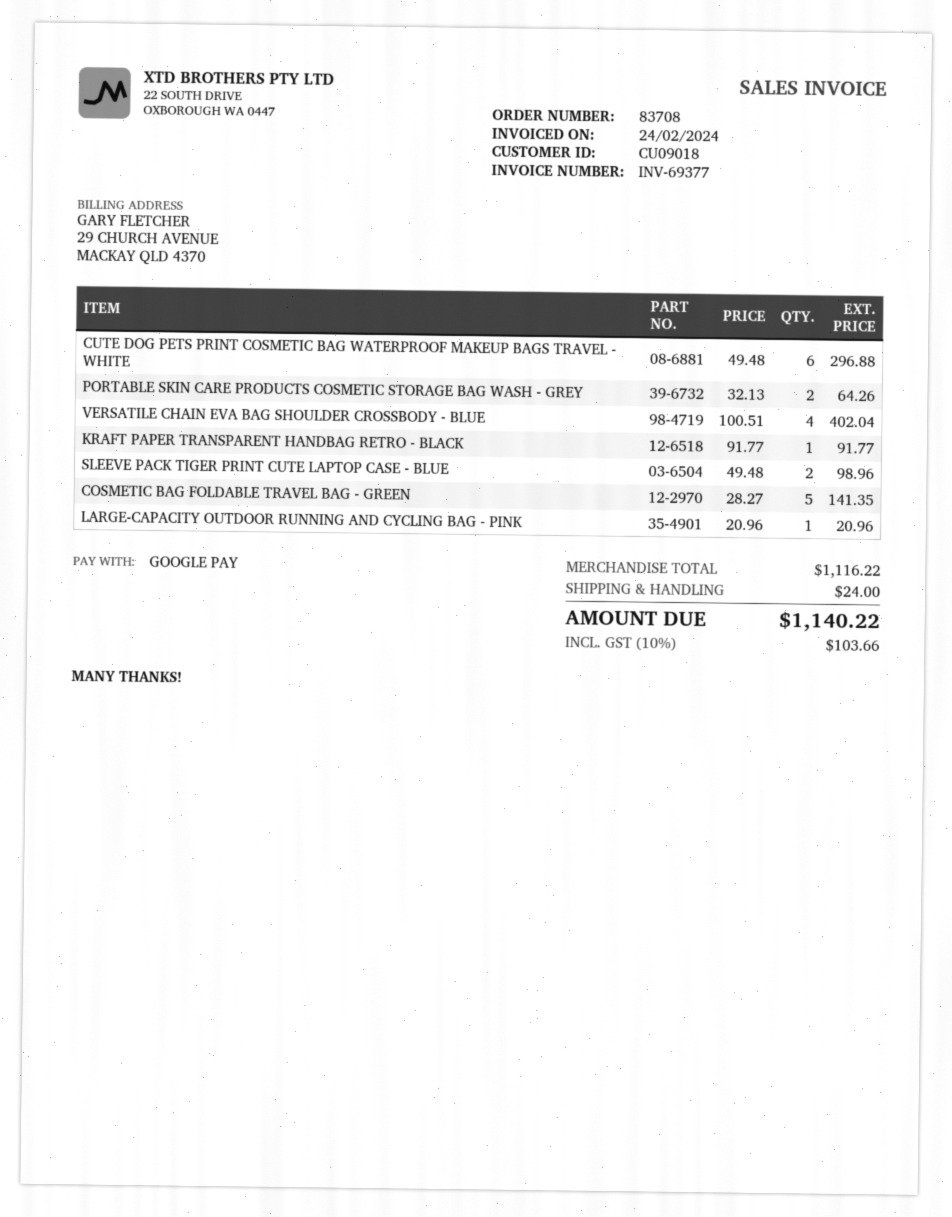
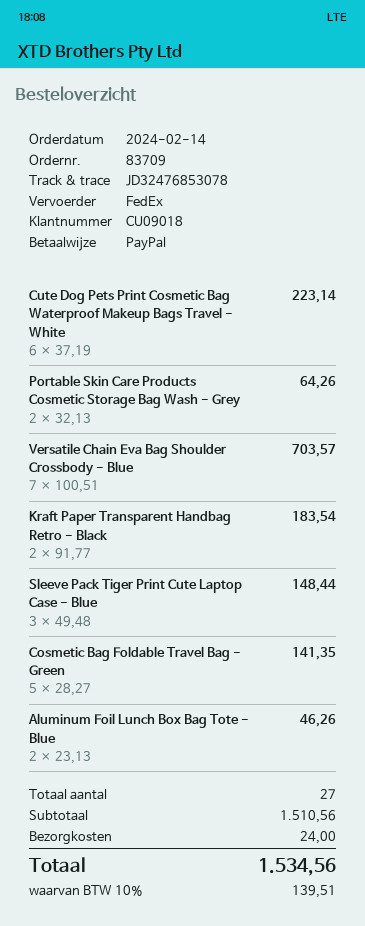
order number: 83708 -> 83709
payment method: Google Pay -> PayPal
CUTE DOG PETS PRINT COSMETIC BAG WATERPROOF MAKEUP BAGS TRAVEL - WHITE: 6 x 49.48 = 296.88 -> 6 x 37.19 = 223.14
VERSATILE CHAIN EVA BAG SHOULDER CROSSBODY - BLUE: 4 x 100.51 = 402.04 -> 7 x 100.51 = 703.57
KRAFT PAPER TRANSPARENT HANDBAG RETRO - BLACK: 1 x 91.77 = 91.77 -> 2 x 91.77 = 183.54
SLEEVE PACK TIGER PRINT CUTE LAPTOP CASE - BLUE: 2 x 49.48 = 98.96 -> 3 x 49.48 = 148.44
LARGE-CAPACITY OUTDOOR RUNNING AND CYCLING BAG - PINK: 1 x 20.96 = 20.96 -> none
Aluminum Foil Lunch Box Bag Tote - Blue: none -> 2 x 23.13 = 46.26
subtotal: 1116.22 -> 1510.56
tax: 10% = 103.66 -> 10% = 139.51
total: 1140.22 -> 1534.56

